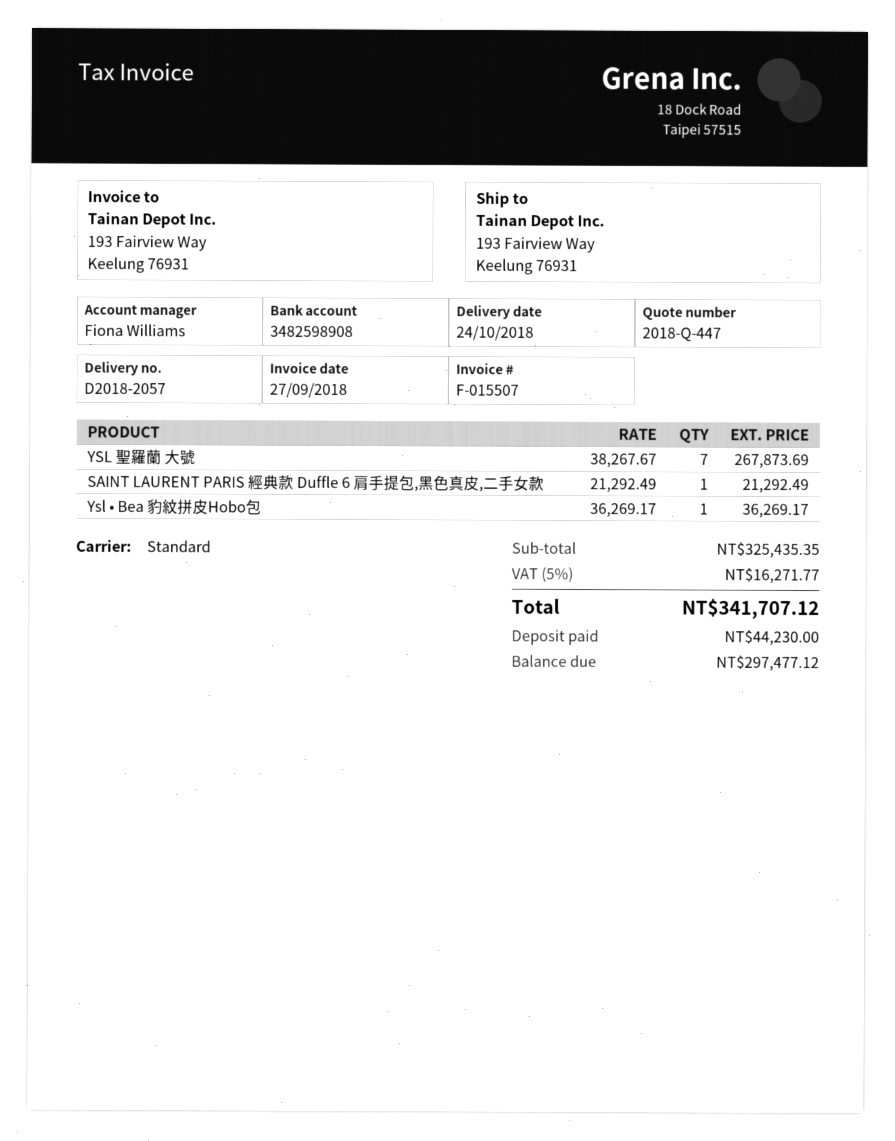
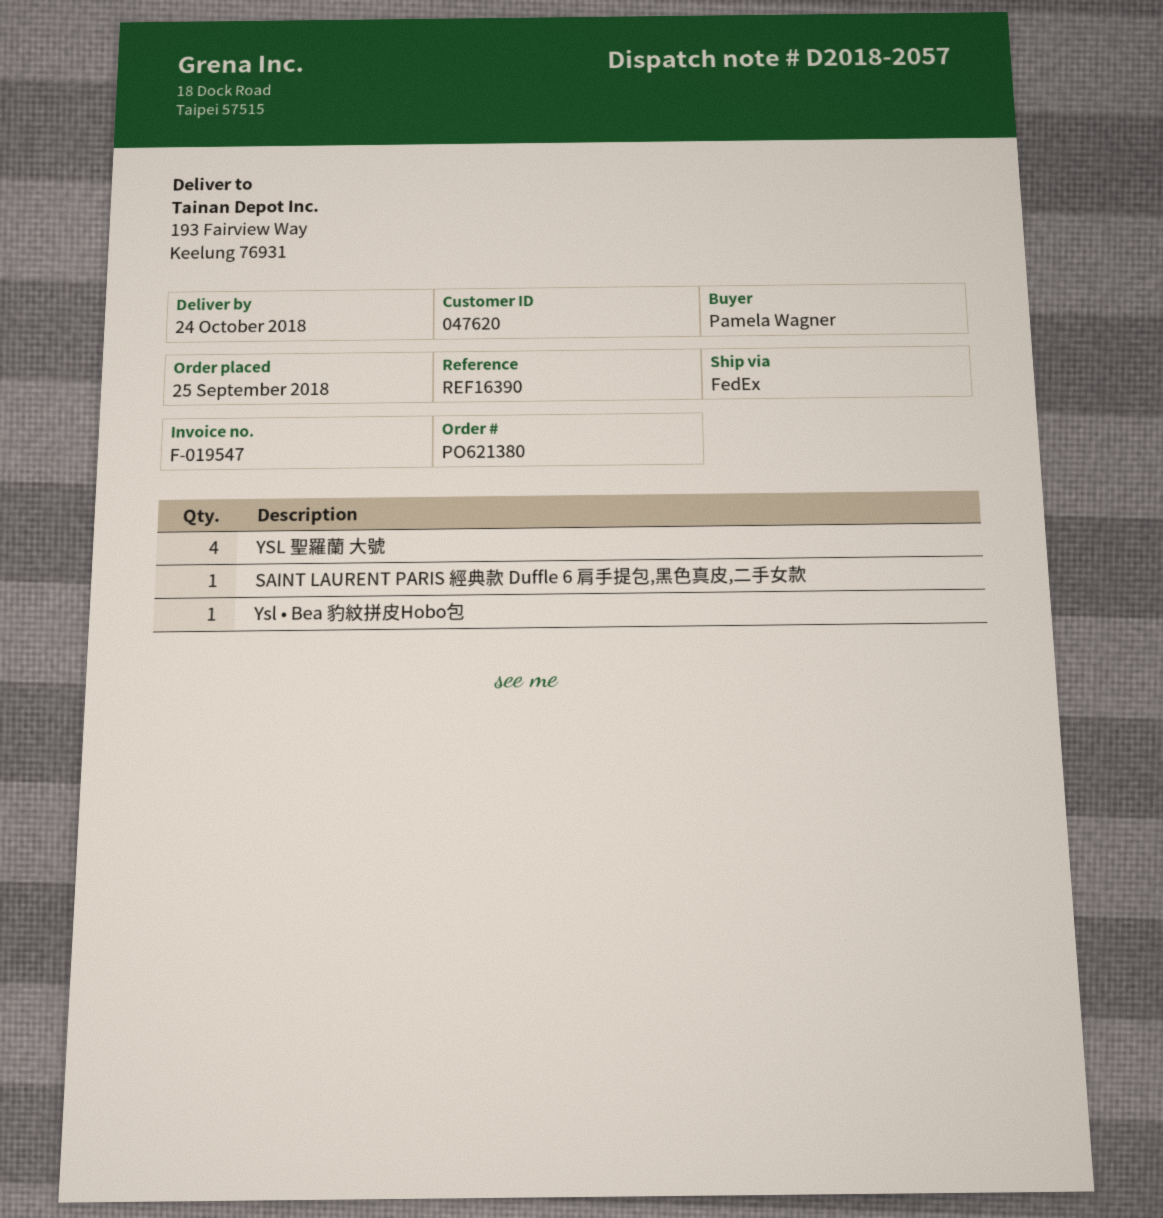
invoice number: F-015507 -> F-019547
shipping method: standard -> FedEx
YSL 聖羅蘭 大號: 7 -> 4

